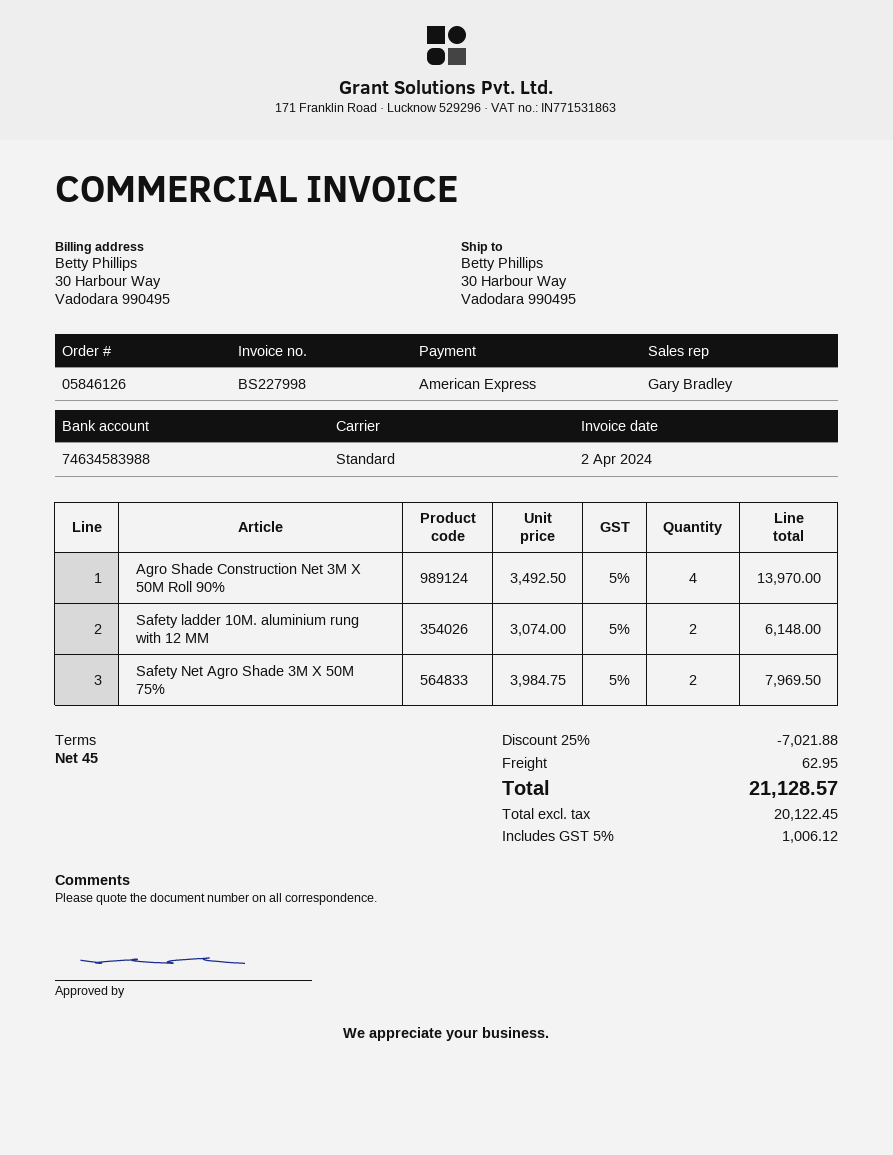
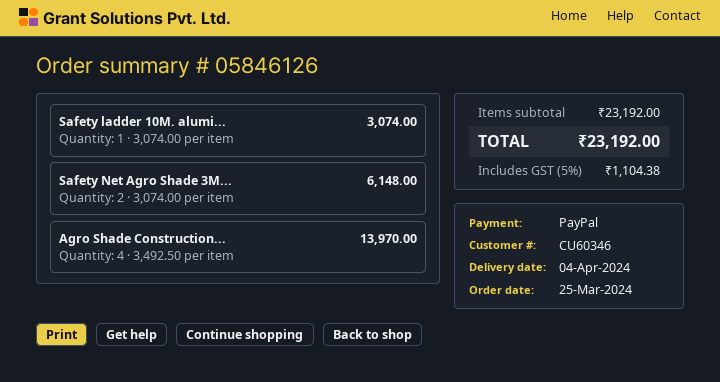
payment method: American Express -> PayPal
Safety ladder 10M. aluminium rung with 12 MM: 2 x 3074.00 = 6148.00 -> 1 x 3074.00 = 3074.00
Safety Net Agro Shade 3M X 50M 75%: 2 x 3984.75 = 7969.50 -> 2 x 3074.00 = 6148.00
discount: 25% = 7021.88 -> none
shipping: 62.95 -> none
tax: 5% = 1006.12 -> 5% = 1104.38
total: 21128.57 -> 23192.00

